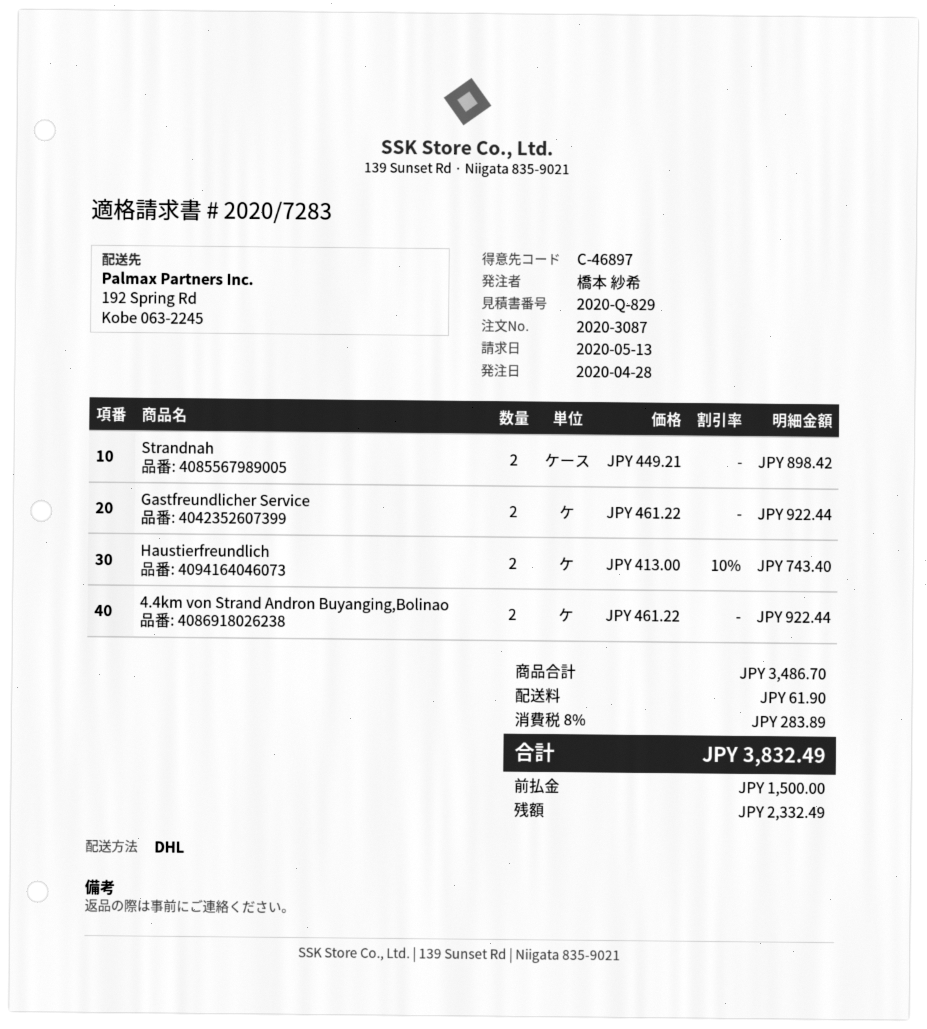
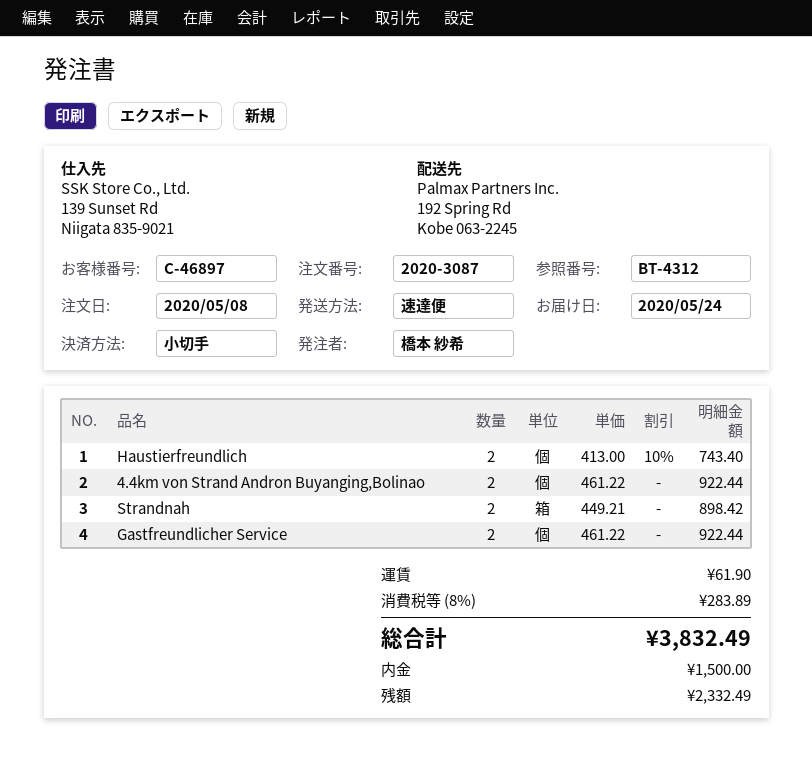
order date: 2020-04-28 -> 2020-05-08
shipping method: DHL -> express

